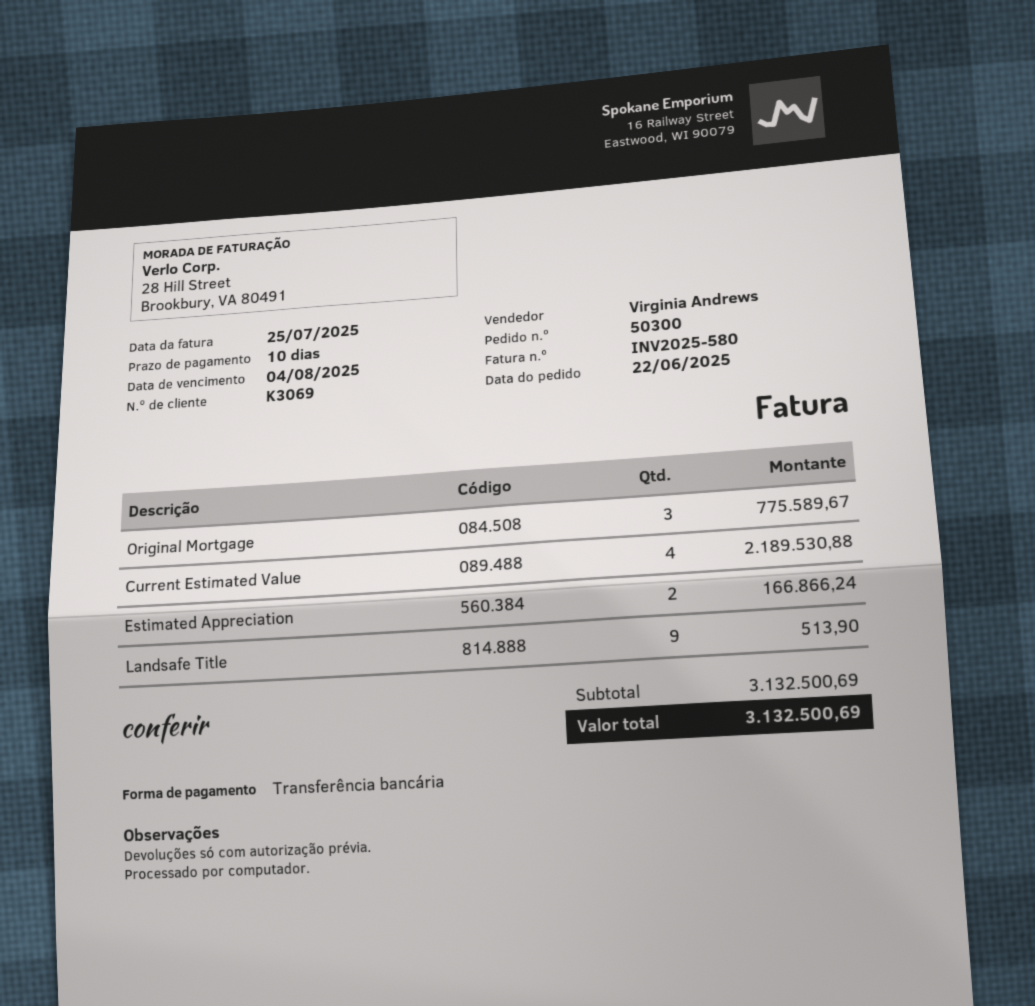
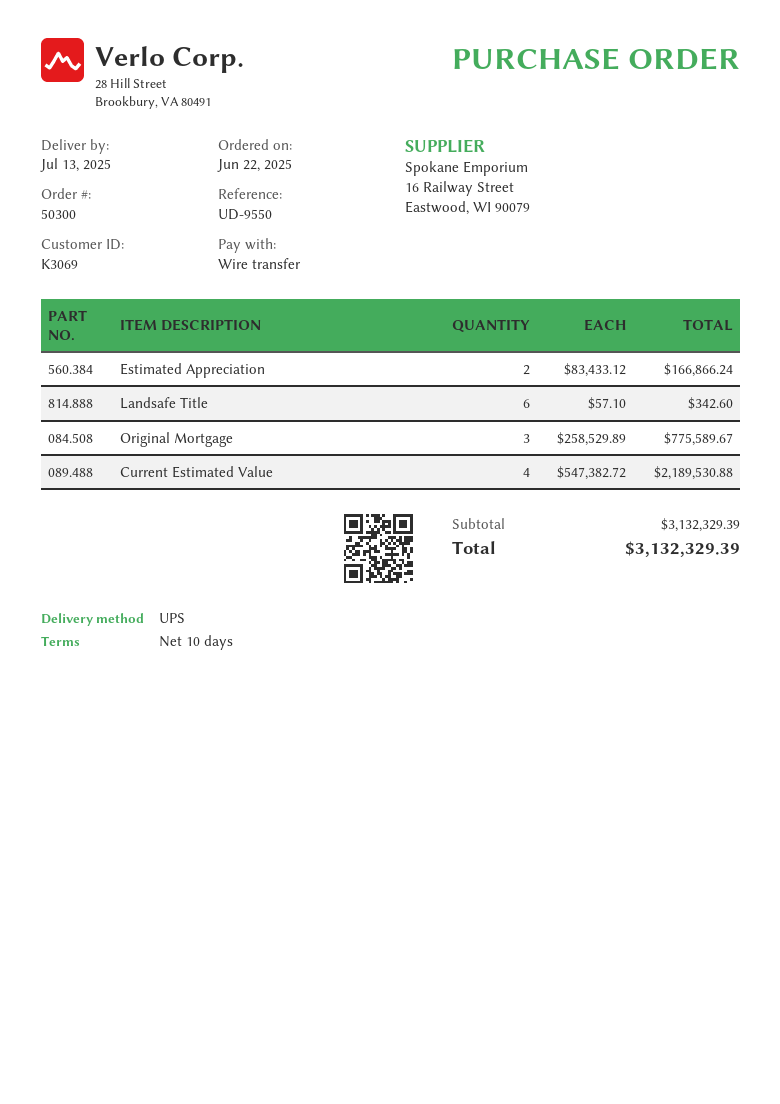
Landsafe Title: 9 for 513.90 -> 6 for 342.60
subtotal: 3132500.69 -> 3132329.39
total: 3132500.69 -> 3132329.39

